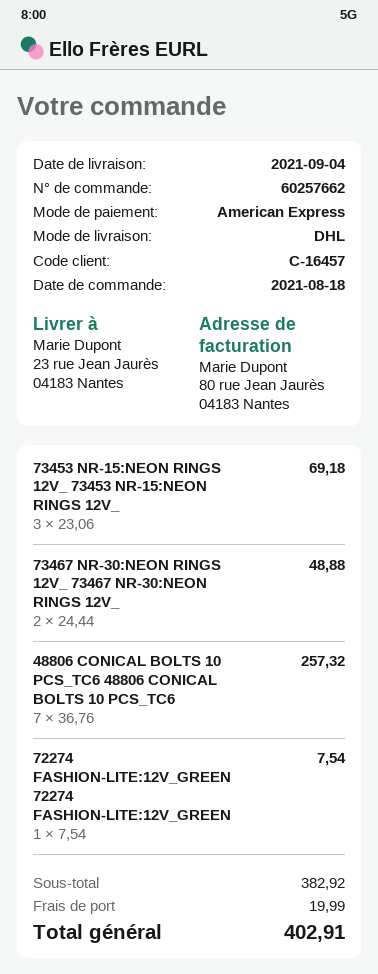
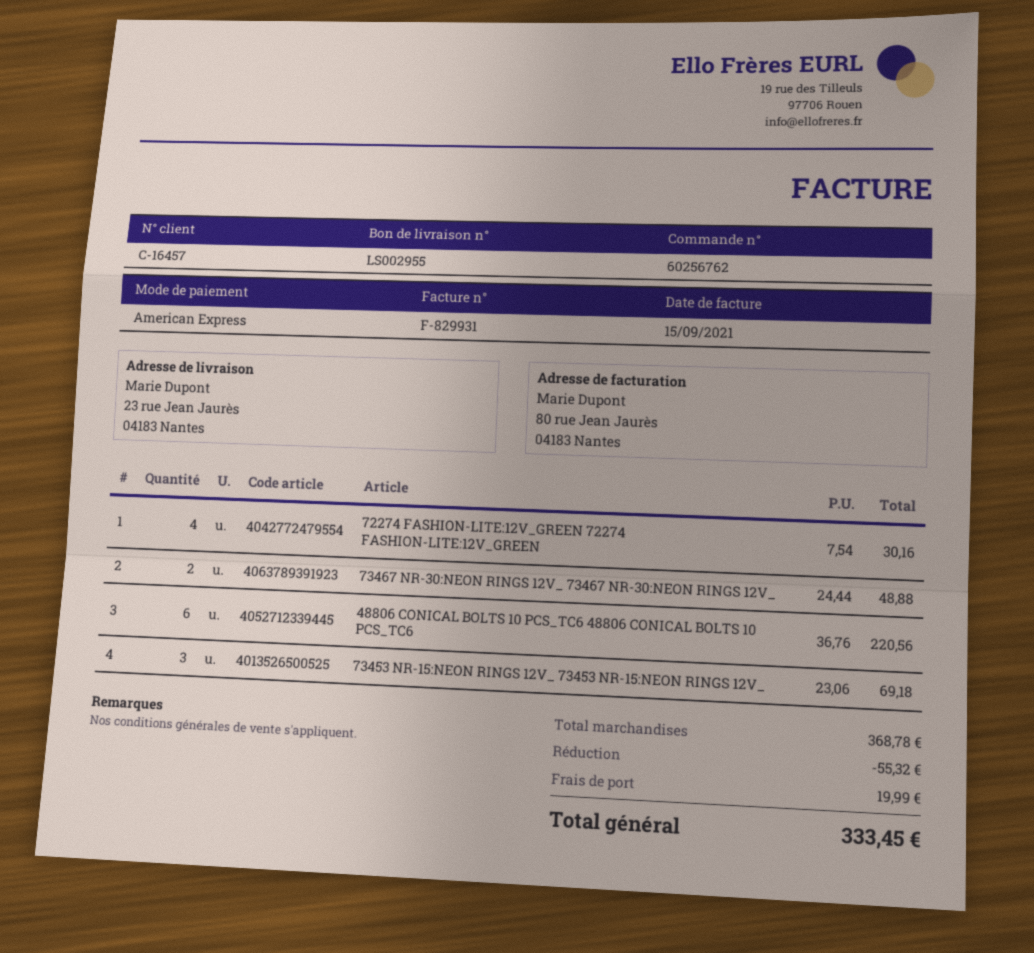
order number: 60257662 -> 60256762
48806 CONICAL BOLTS 10 PCS_TC6 48806 CONICAL BOLTS 10 PCS_TC6: 7 x 36.76 = 257.32 -> 6 x 36.76 = 220.56
72274 FASHION-LITE:12V_GREEN 72274 FASHION-LITE:12V_GREEN: 1 x 7.54 = 7.54 -> 4 x 7.54 = 30.16
subtotal: 382.92 -> 368.78
discount: none -> 55.32
total: 402.91 -> 333.45

